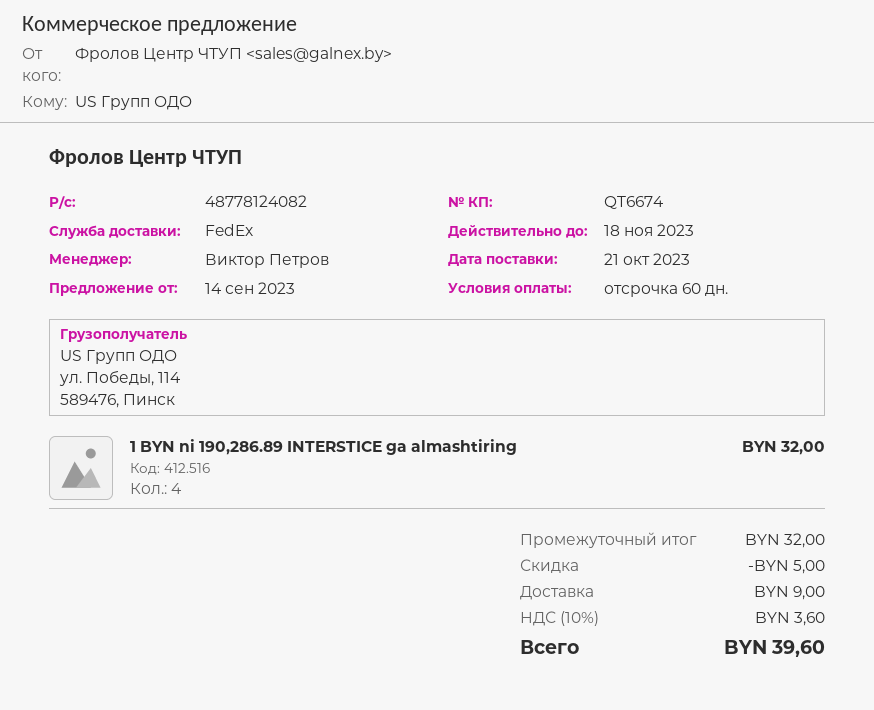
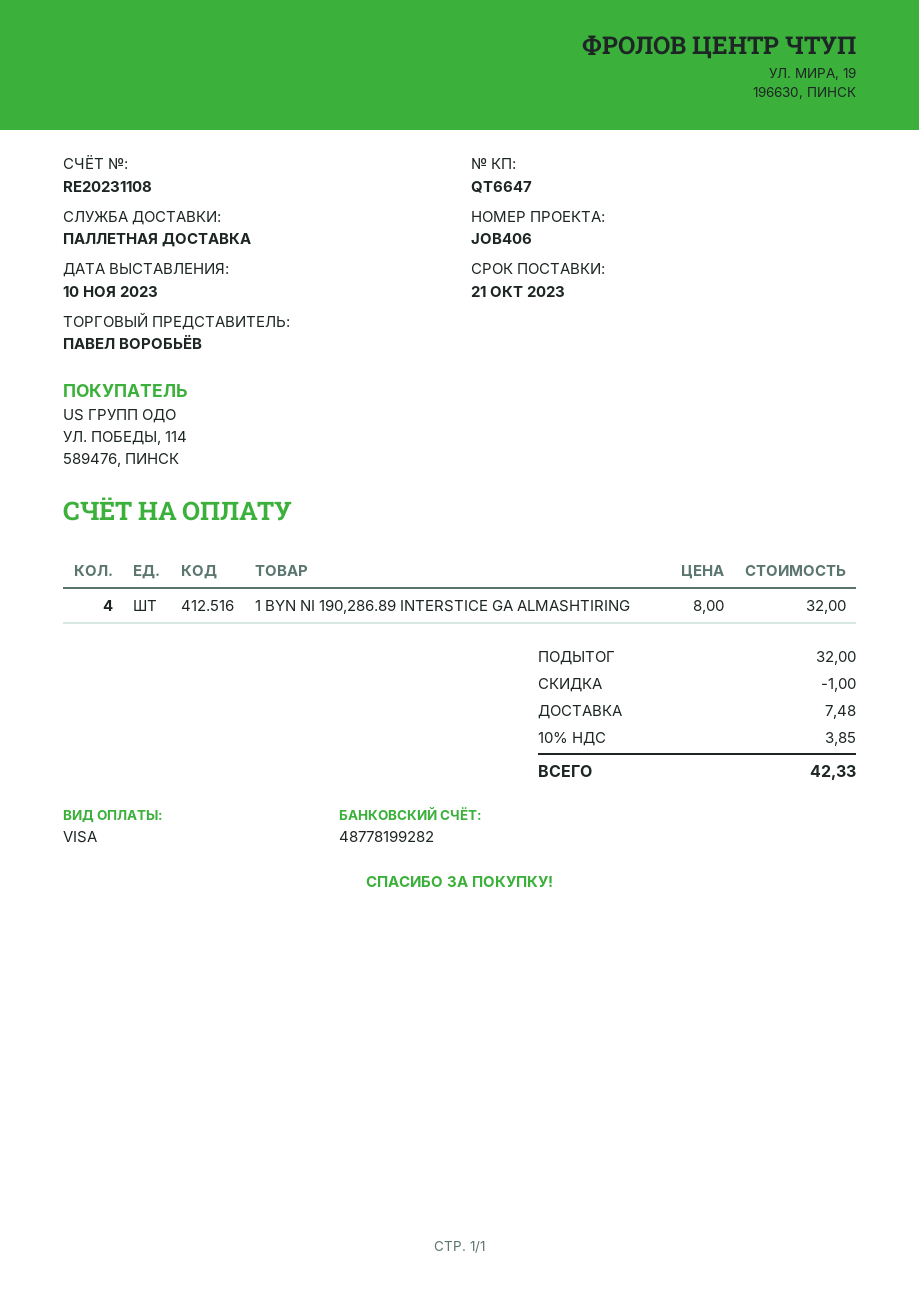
quote number: QT6674 -> QT6647
sales rep: Виктор Петров -> ПАВЕЛ ВОРОБЬЁВ
bank account: 48778124082 -> 48778199282
shipping method: FedEx -> pallet freight
discount: 5.00 -> 1.00
shipping: 9.00 -> 7.48
tax: 10% = 3.60 -> 10% = 3.85
total: 39.60 -> 42.33

